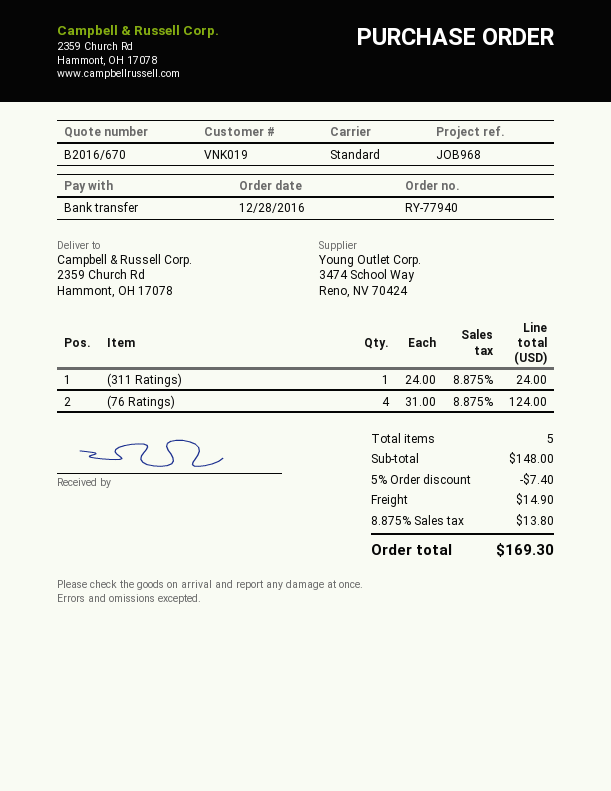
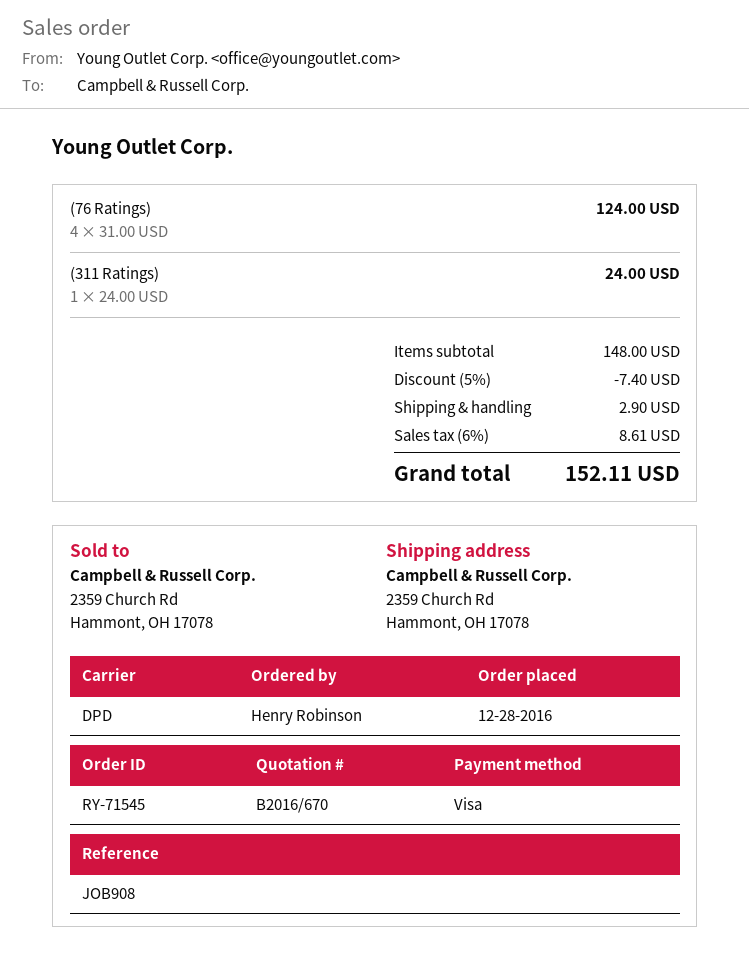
order number: RY-77940 -> RY-71545
reference: JOB968 -> JOB908
payment method: bank transfer -> Visa
shipping method: standard -> DPD
shipping: 14.90 -> 2.90
tax: 8.875% = 13.80 -> 6% = 8.61
total: 169.30 -> 152.11

